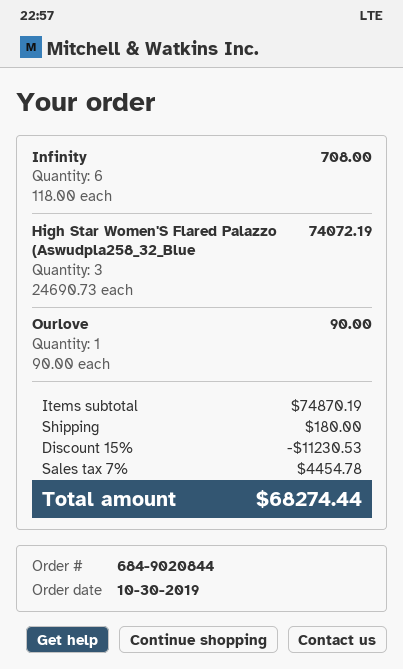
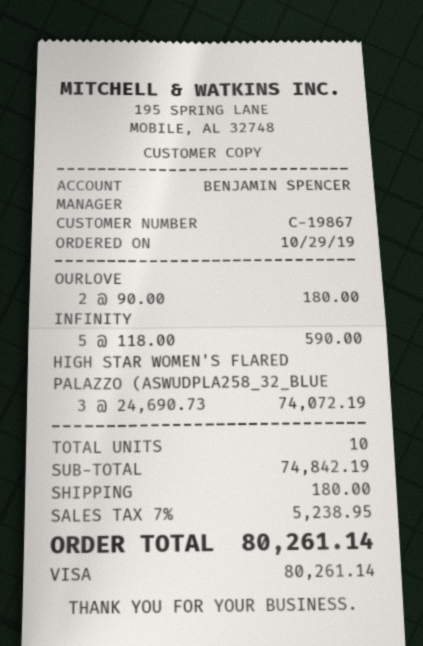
order date: 2019-10-30 -> 2019-10-29
Infinity: 6 x 118.00 = 708.00 -> 5 x 118.00 = 590.00
Ourlove: 1 x 90.00 = 90.00 -> 2 x 90.00 = 180.00
subtotal: 74870.19 -> 74842.19
discount: 15% = 11230.53 -> none
tax: 7% = 4454.78 -> 7% = 5238.95
total: 68274.44 -> 80261.14

